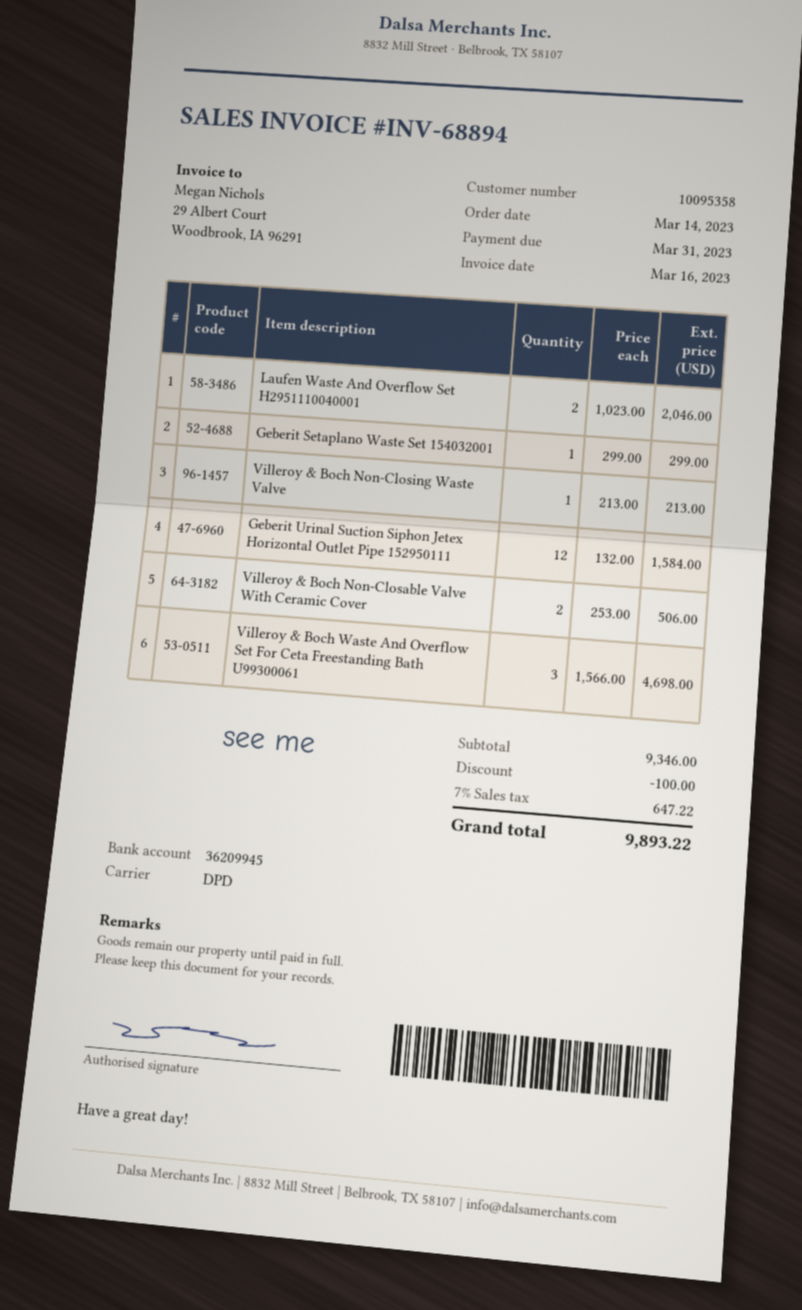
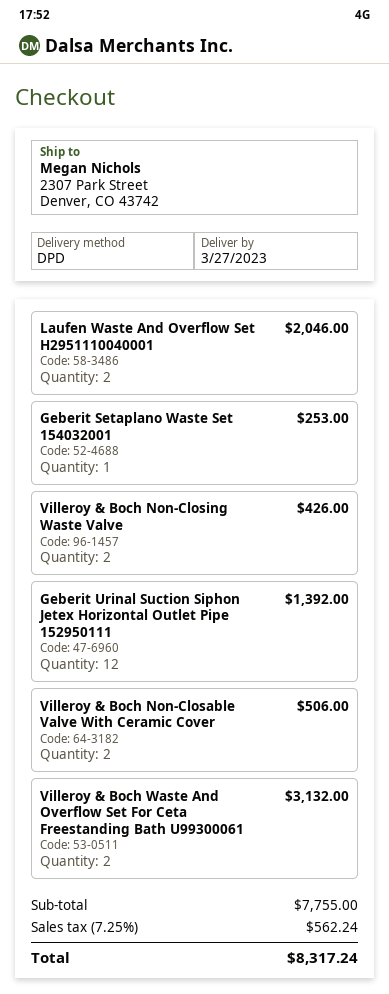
Geberit Setaplano Waste Set 154032001: 1 for 299.00 -> 1 for 253.00
Villeroy & Boch Non-Closing Waste Valve: 1 for 213.00 -> 2 for 426.00
Geberit Urinal Suction Siphon Jetex Horizontal Outlet Pipe 152950111: 12 for 1584.00 -> 12 for 1392.00
Villeroy & Boch Waste And Overflow Set For Ceta Freestanding Bath U99300061: 3 for 4698.00 -> 2 for 3132.00
subtotal: 9346.00 -> 7755.00
discount: 100.00 -> none
tax: 7% = 647.22 -> 7.25% = 562.24
total: 9893.22 -> 8317.24

